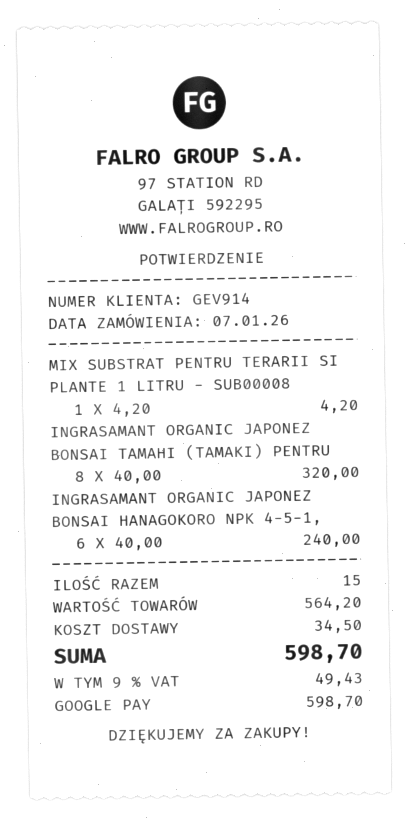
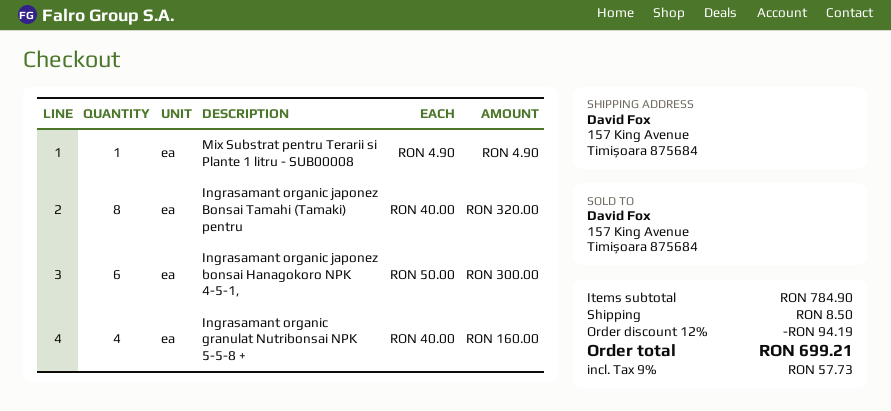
MIX SUBSTRAT PENTRU TERARII SI PLANTE 1 LITRU - SUB00008: 1 x 4.20 = 4.20 -> 1 x 4.90 = 4.90
INGRASAMANT ORGANIC JAPONEZ BONSAI HANAGOKORO NPK 4-5-1,: 6 x 40.00 = 240.00 -> 6 x 50.00 = 300.00
Ingrasamant organic granulat Nutribonsai NPK 5-5-8 +: none -> 4 x 40.00 = 160.00
subtotal: 564.20 -> 784.90
discount: none -> 12% = 94.19
shipping: 34.50 -> 8.50
tax: 9% = 49.43 -> 9% = 57.73
total: 598.70 -> 699.21

